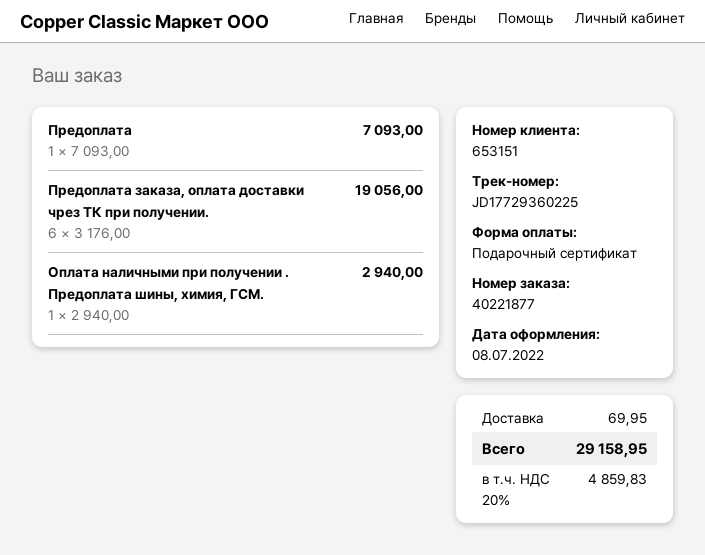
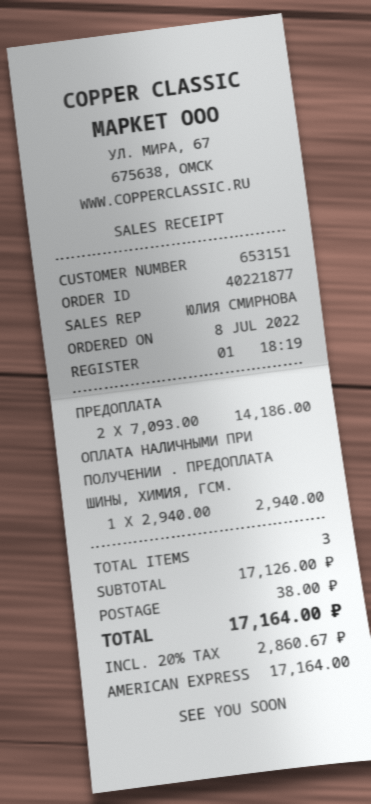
payment method: gift card -> American Express
Предоплата: 1 x 7093.00 = 7093.00 -> 2 x 7093.00 = 14186.00
Предоплата заказа, оплата доставки чрез ТК при получении.: 6 x 3176.00 = 19056.00 -> none
shipping: 69.95 -> 38.00
tax: 20% = 4859.83 -> 20% = 2860.67
total: 29158.95 -> 17164.00

